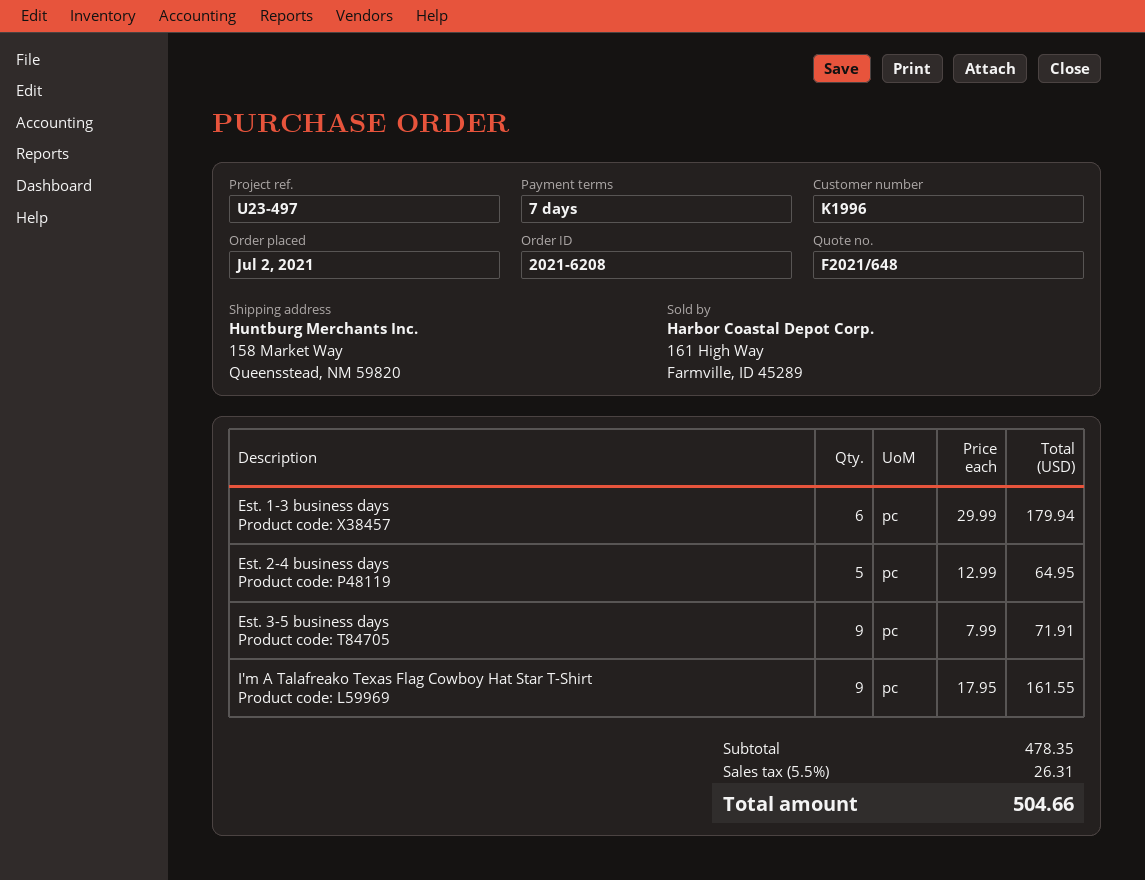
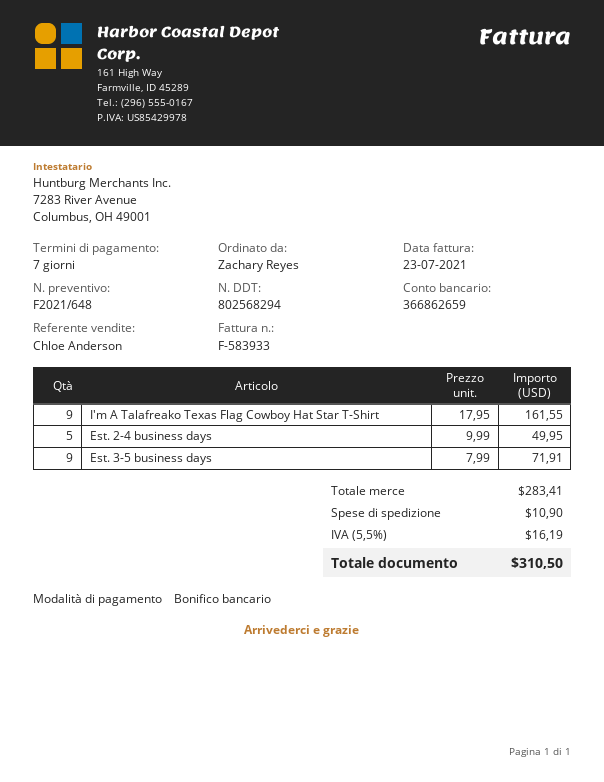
Est. 1-3 business days: 6 x 29.99 = 179.94 -> none
Est. 2-4 business days: 5 x 12.99 = 64.95 -> 5 x 9.99 = 49.95
subtotal: 478.35 -> 283.41
shipping: none -> 10.90
tax: 5.5% = 26.31 -> 5.5% = 16.19
total: 504.66 -> 310.50

